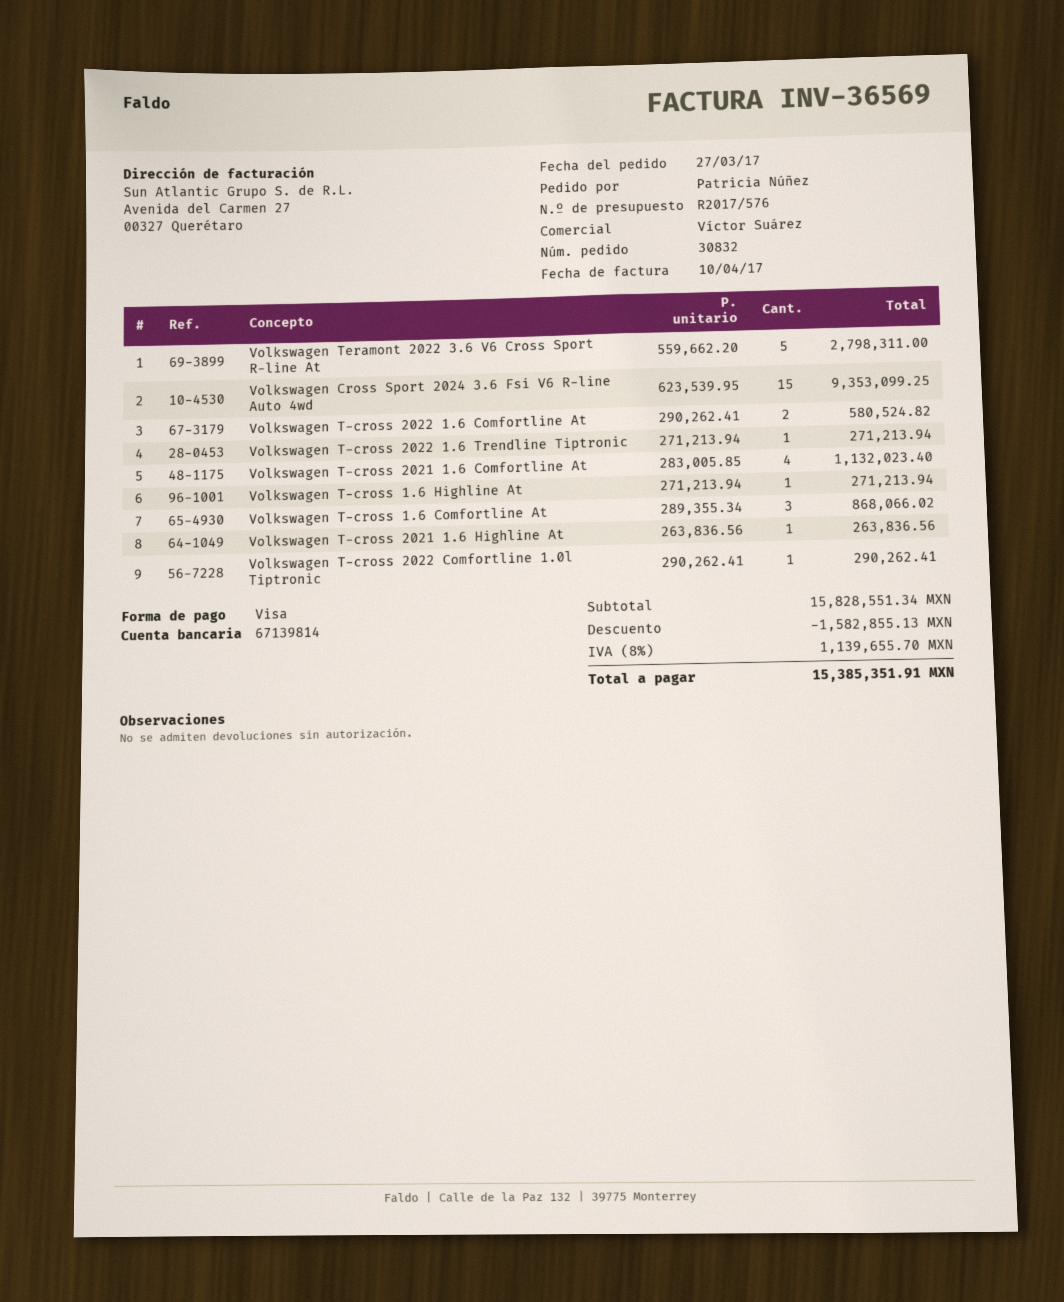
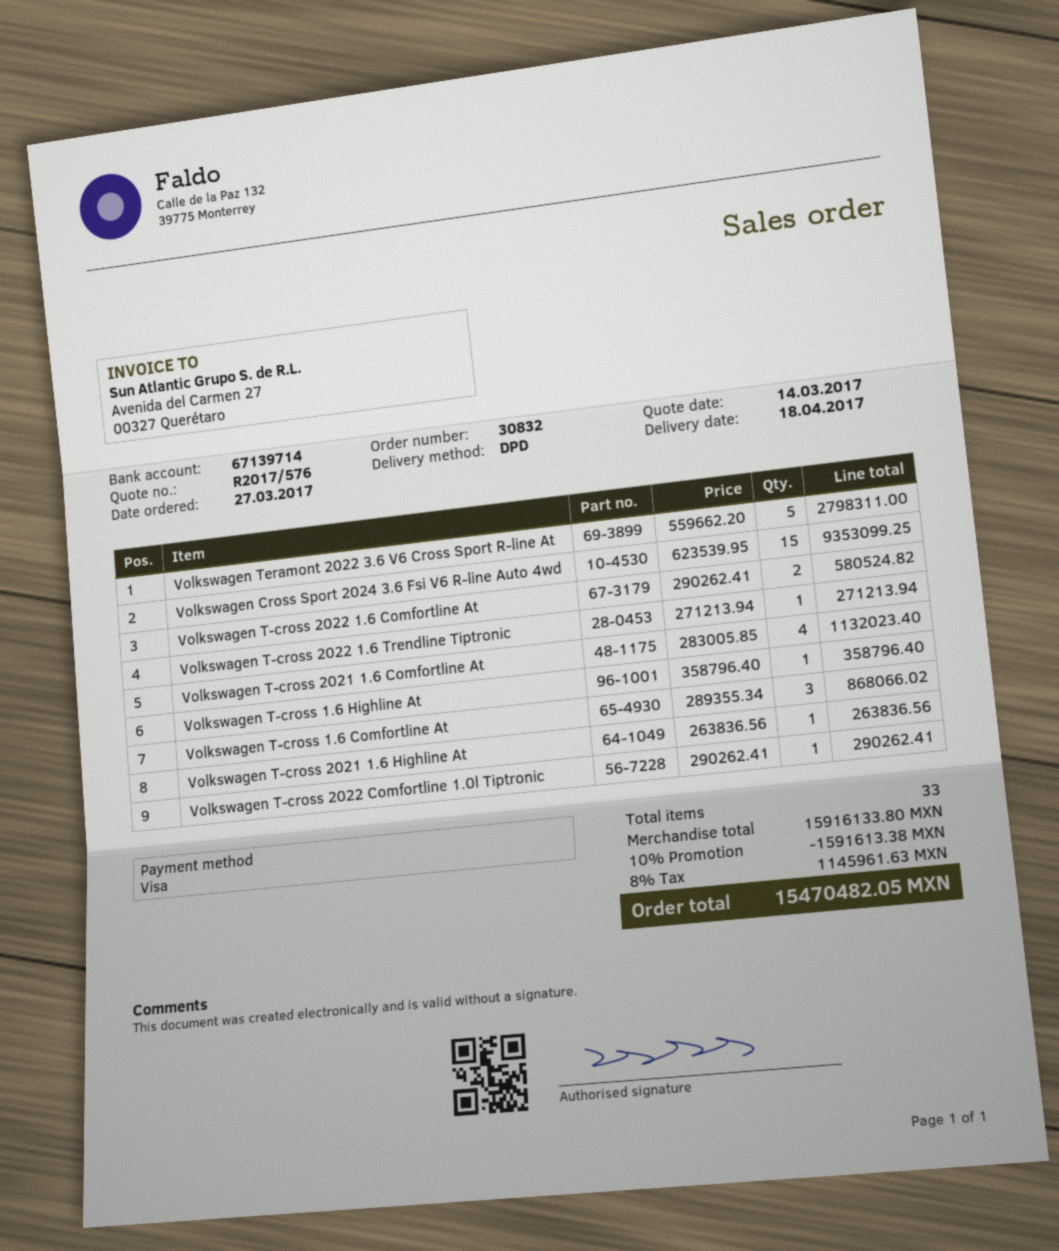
bank account: 67139814 -> 67139714
Volkswagen T-cross 1.6 Highline At: 1 x 271213.94 = 271213.94 -> 1 x 358796.40 = 358796.40
subtotal: 15828551.34 -> 15916133.80
discount: 1582855.13 -> 1591613.38
tax: 8% = 1139655.70 -> 8% = 1145961.63
total: 15385351.91 -> 15470482.05

